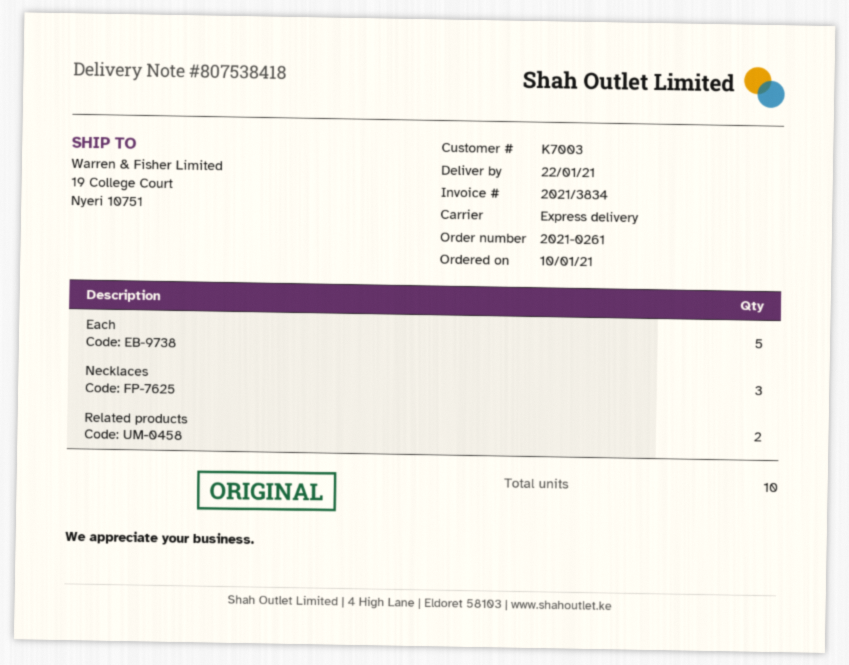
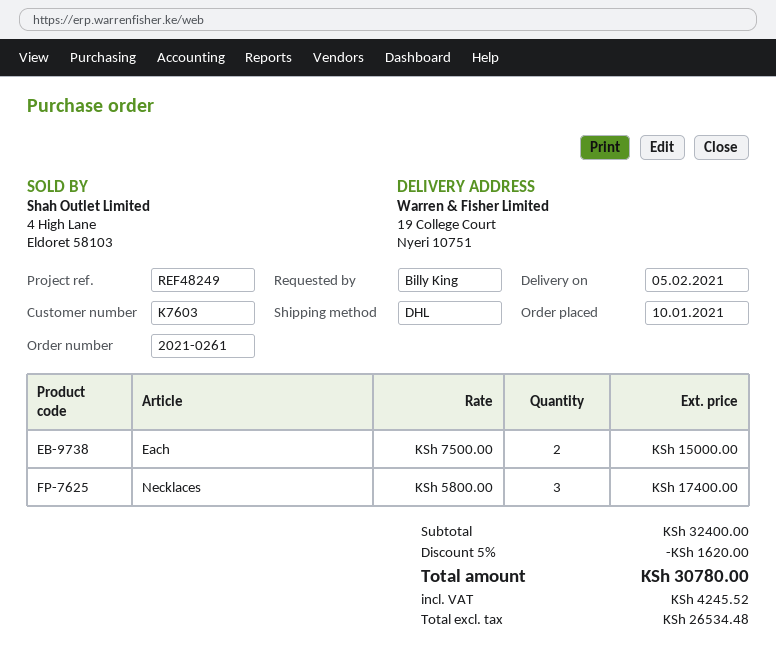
delivery date: 2021-01-22 -> 2021-02-05
customer number: K7003 -> K7603
shipping method: express -> DHL
Each: 5 -> 2
Related products: 2 -> none

